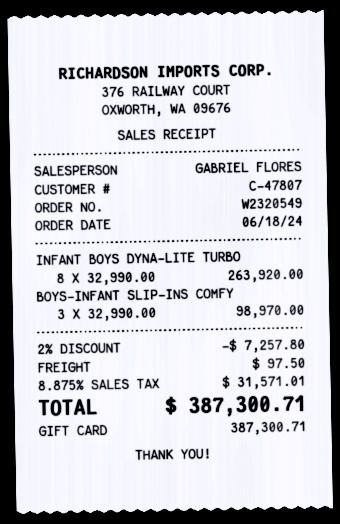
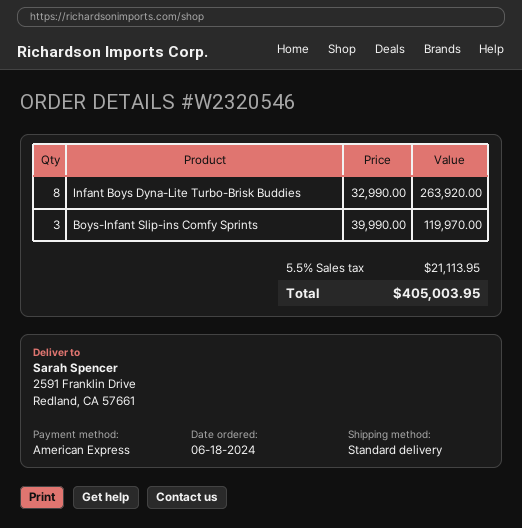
order number: W2320549 -> W2320546
payment method: gift card -> American Express
BOYS-INFANT SLIP-INS COMFY: 3 x 32990.00 = 98970.00 -> 3 x 39990.00 = 119970.00
discount: 2% = 7257.80 -> none
shipping: 97.50 -> none
tax: 8.875% = 31571.01 -> 5.5% = 21113.95
total: 387300.71 -> 405003.95

